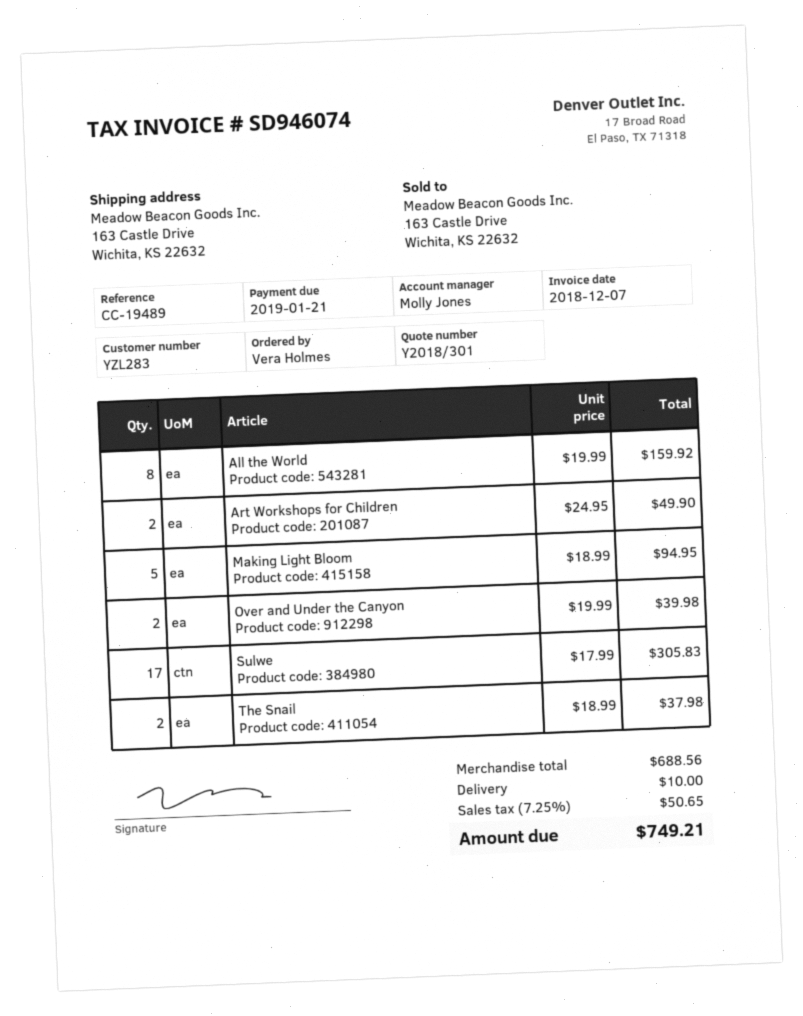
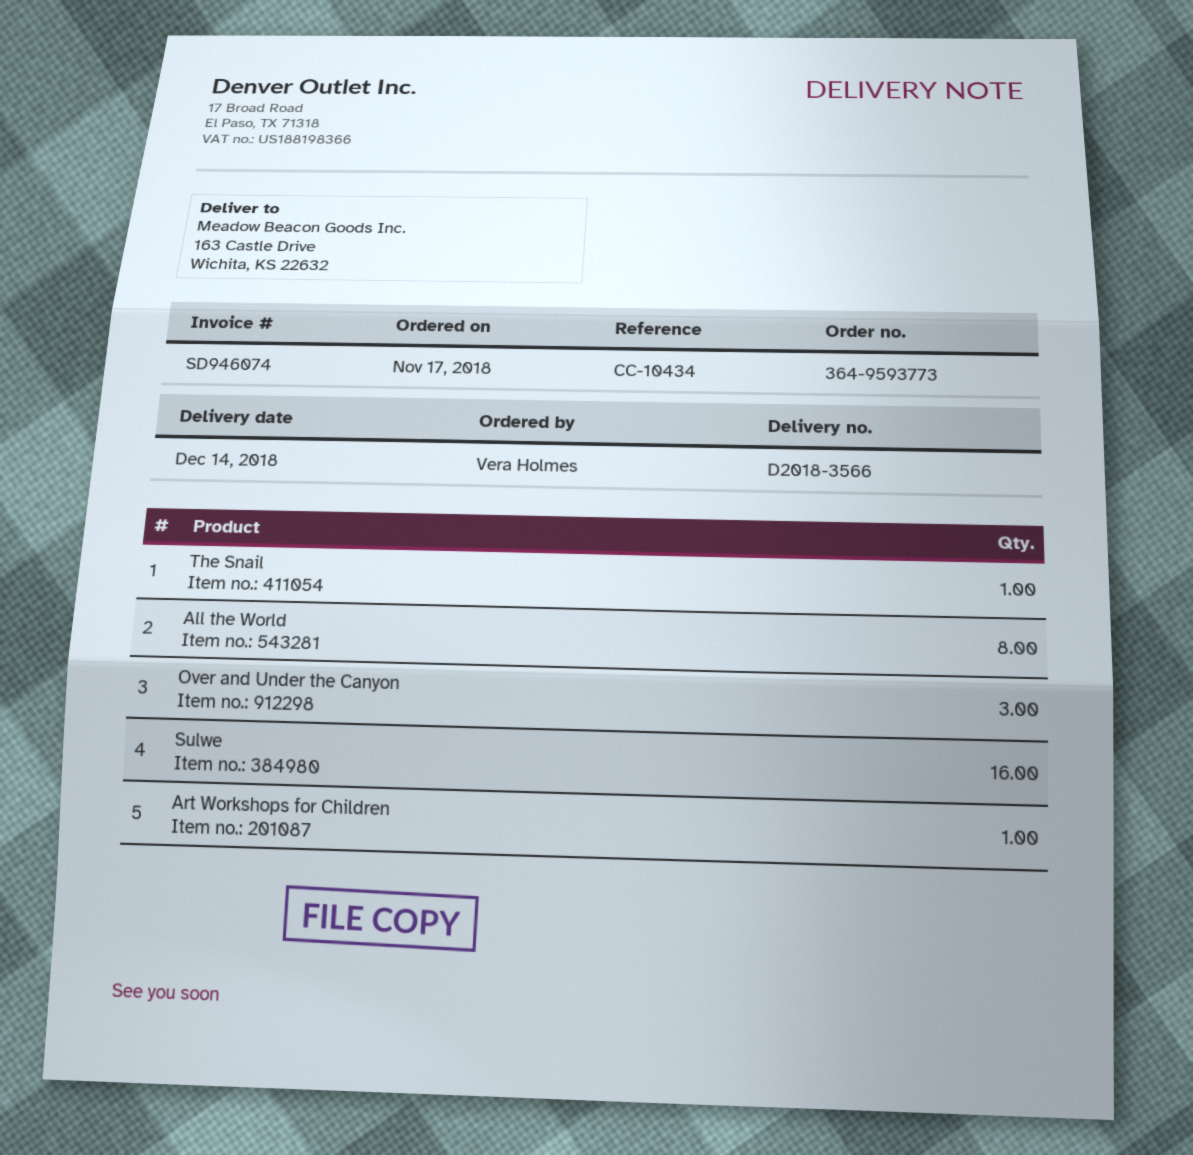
reference: CC-19489 -> CC-10434
Art Workshops for Children: 2 -> 1
Making Light Bloom: 5 -> none
Over and Under the Canyon: 2 -> 3
Sulwe: 17 -> 16
The Snail: 2 -> 1

